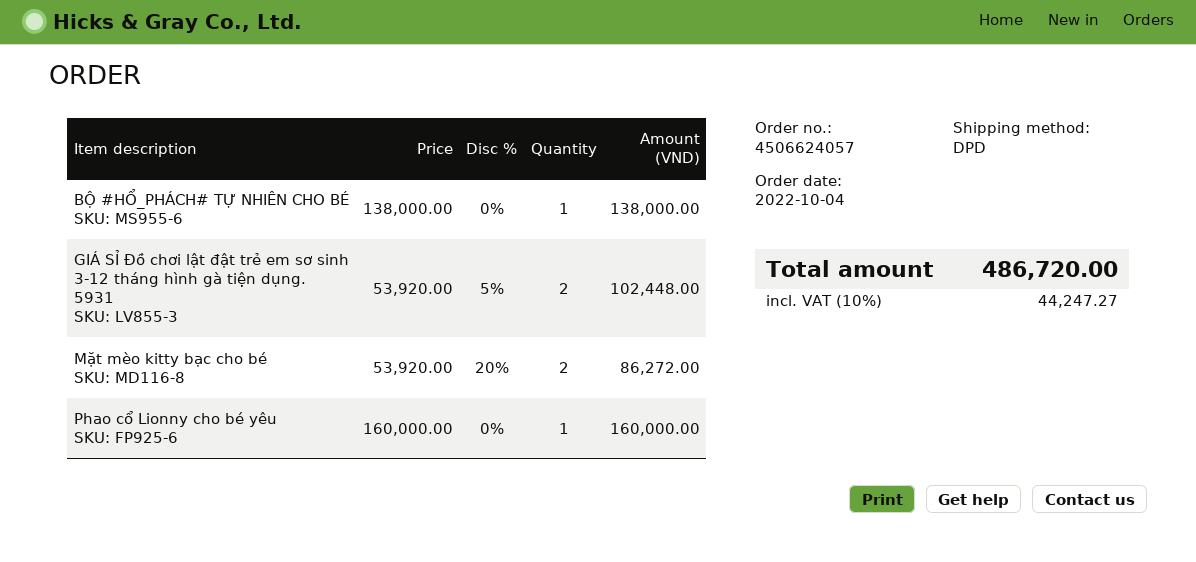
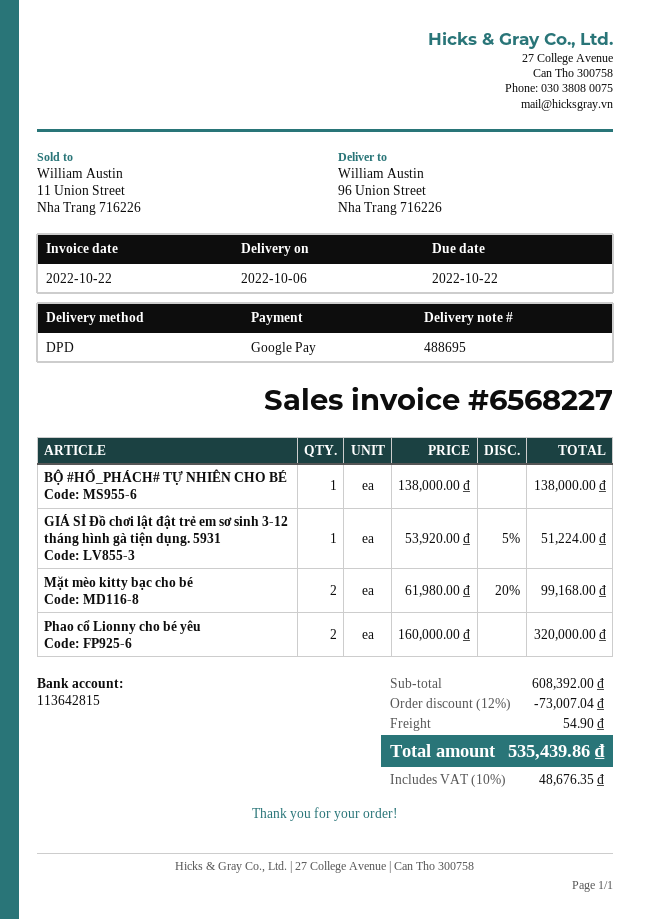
GIÁ SỈ Đồ chơi lật đật trẻ em sơ sinh 3-12 tháng hình gà tiện dụng. 5931: 2 x 53920.00 - 5% = 102448.00 -> 1 x 53920.00 - 5% = 51224.00
Mặt mèo kitty bạc cho bé: 2 x 53920.00 - 20% = 86272.00 -> 2 x 61980.00 - 20% = 99168.00
Phao cổ Lionny cho bé yêu: 1 x 160000.00 = 160000.00 -> 2 x 160000.00 = 320000.00
discount: none -> 12% = 73007.04
shipping: none -> 54.90
tax: 10% = 44247.27 -> 10% = 48676.35
total: 486720.00 -> 535439.86

